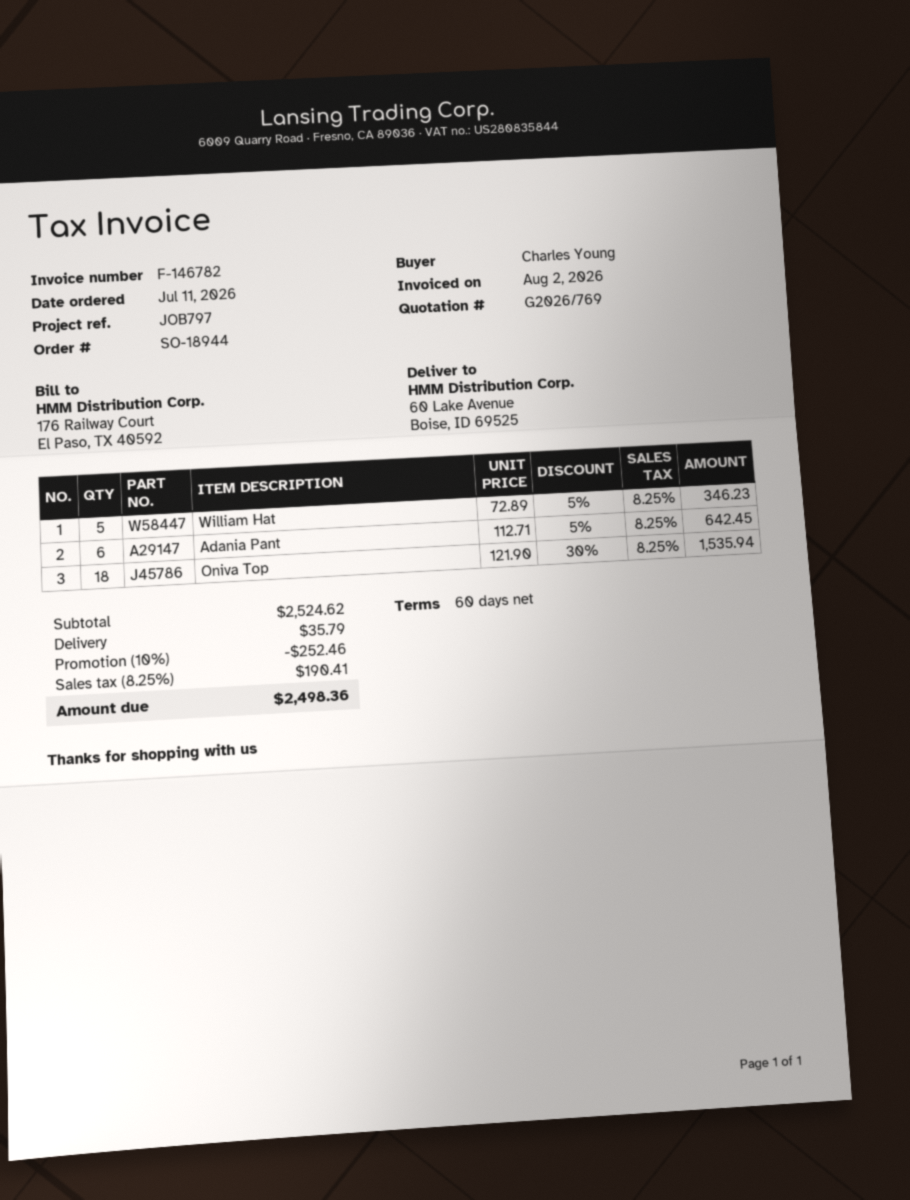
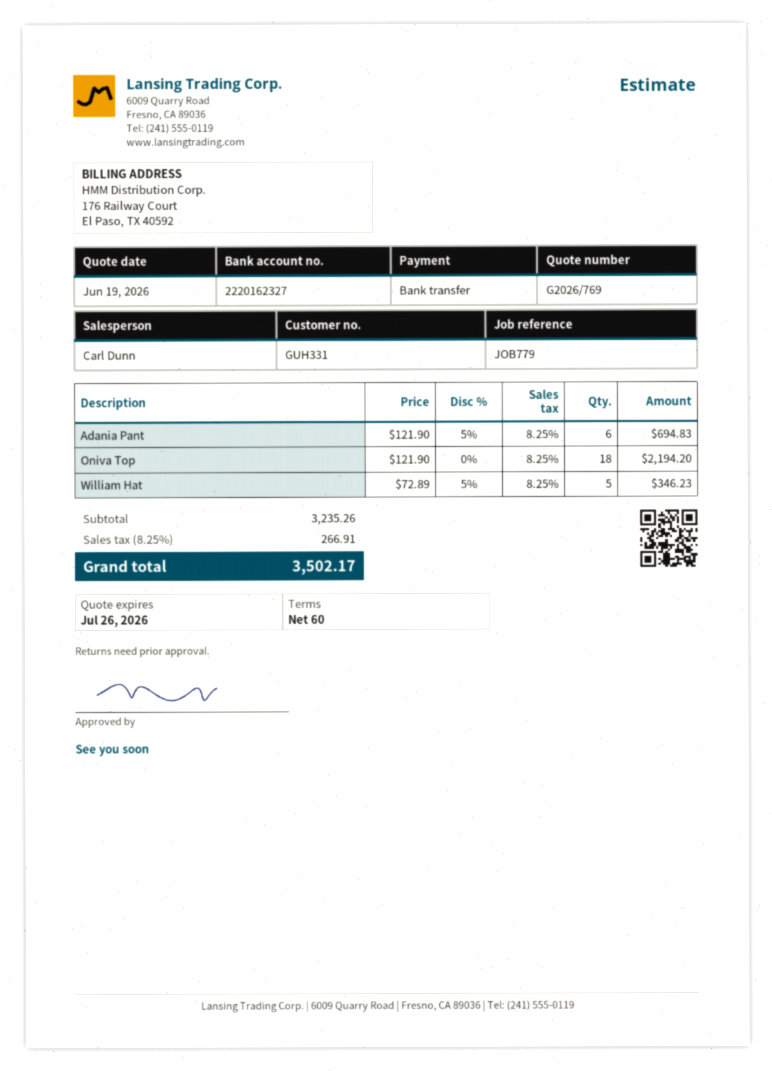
reference: JOB797 -> JOB779
Adania Pant: 6 x 112.71 - 5% = 642.45 -> 6 x 121.90 - 5% = 694.83
Oniva Top: 18 x 121.90 - 30% = 1535.94 -> 18 x 121.90 = 2194.20
subtotal: 2524.62 -> 3235.26
discount: 10% = 252.46 -> none
shipping: 35.79 -> none
tax: 8.25% = 190.41 -> 8.25% = 266.91
total: 2498.36 -> 3502.17

